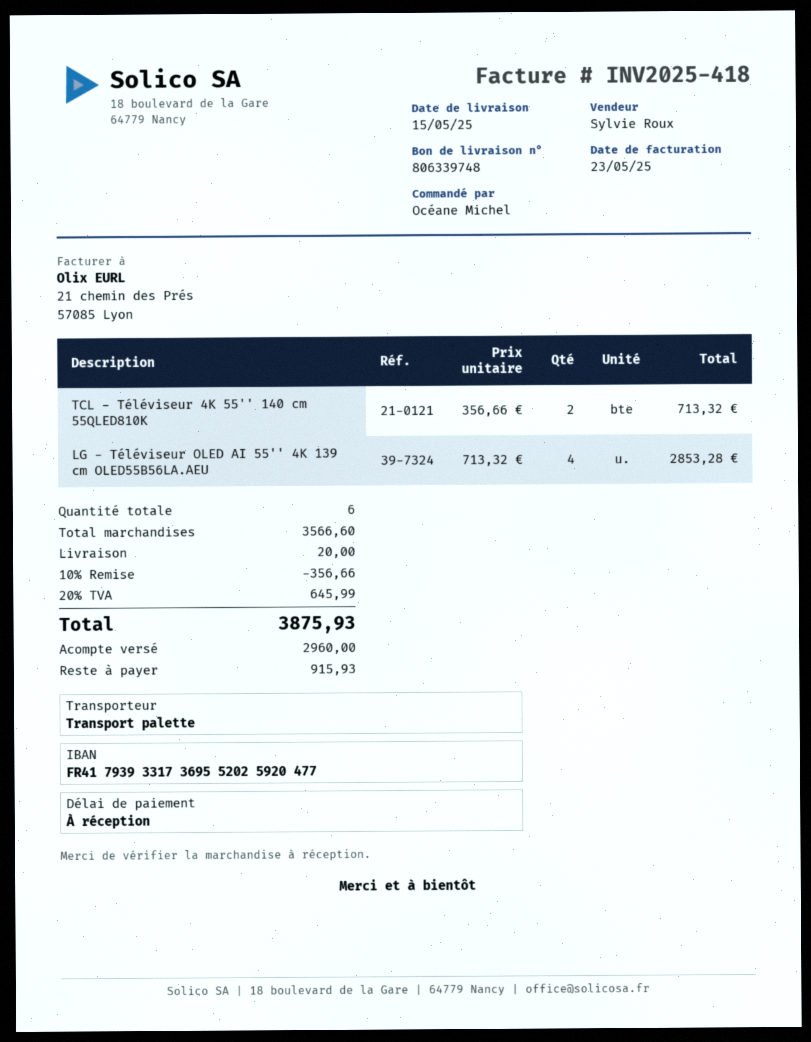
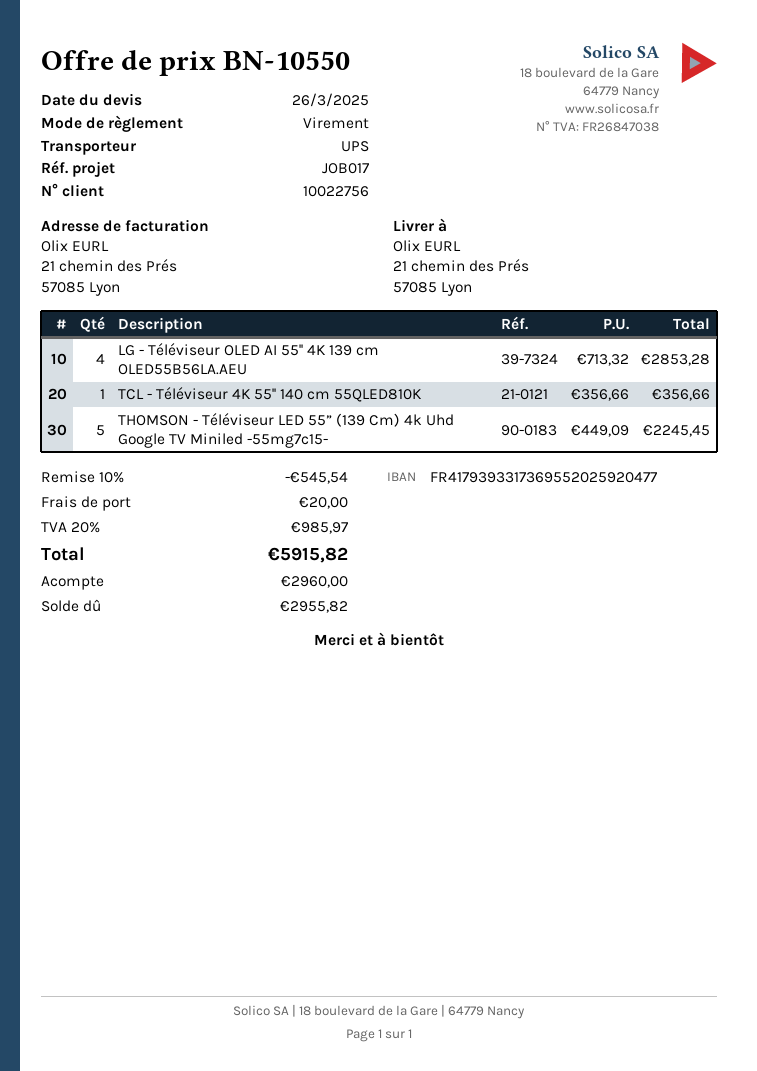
shipping method: pallet freight -> UPS
TCL - Téléviseur 4K 55'' 140 cm 55QLED810K: 2 x 356.66 = 713.32 -> 1 x 356.66 = 356.66
THOMSON - Téléviseur LED 55” (139 Cm) 4k Uhd Google TV Miniled -55mg7c15-: none -> 5 x 449.09 = 2245.45
discount: 10% = 356.66 -> 10% = 545.54
tax: 20% = 645.99 -> 20% = 985.97
total: 3875.93 -> 5915.82
balance: 915.93 -> 2955.82

